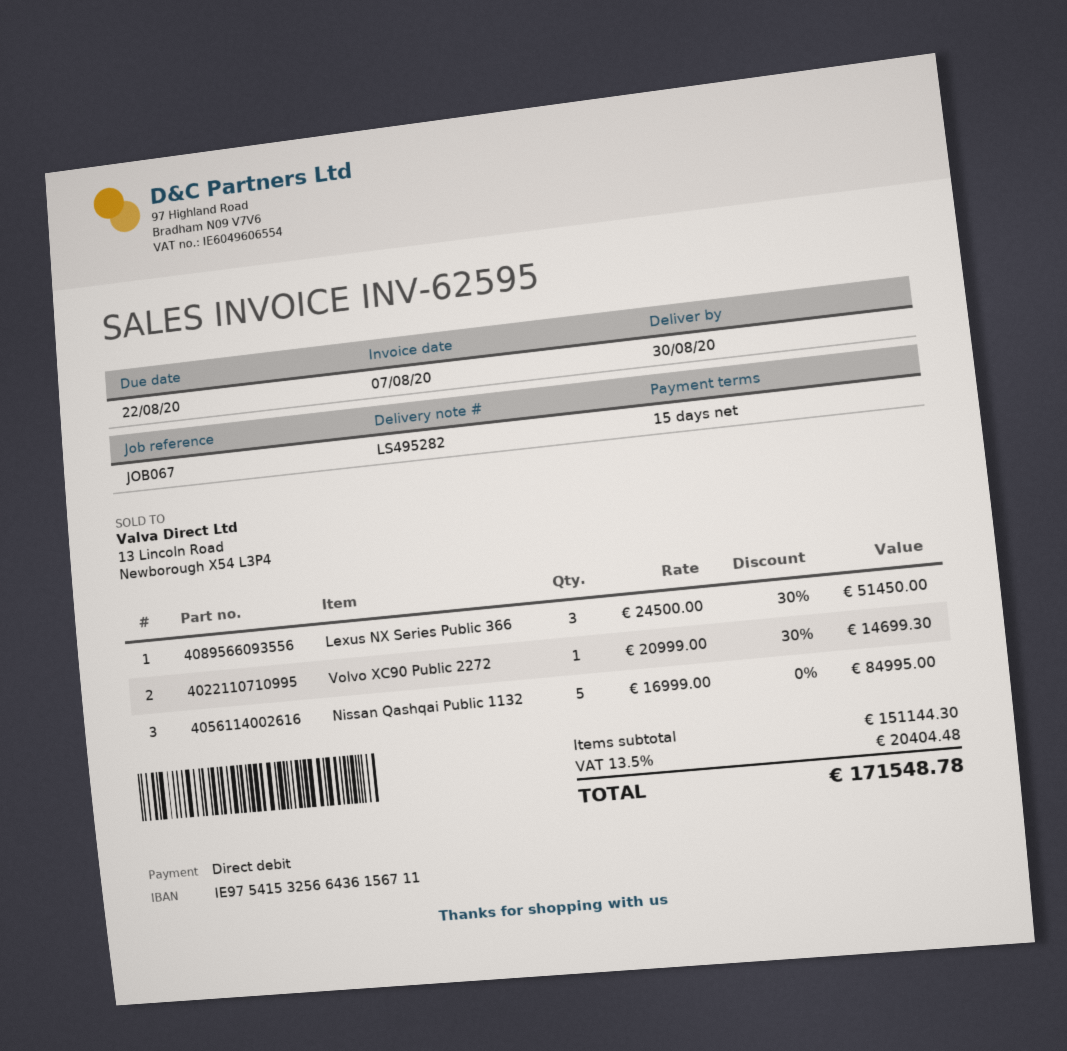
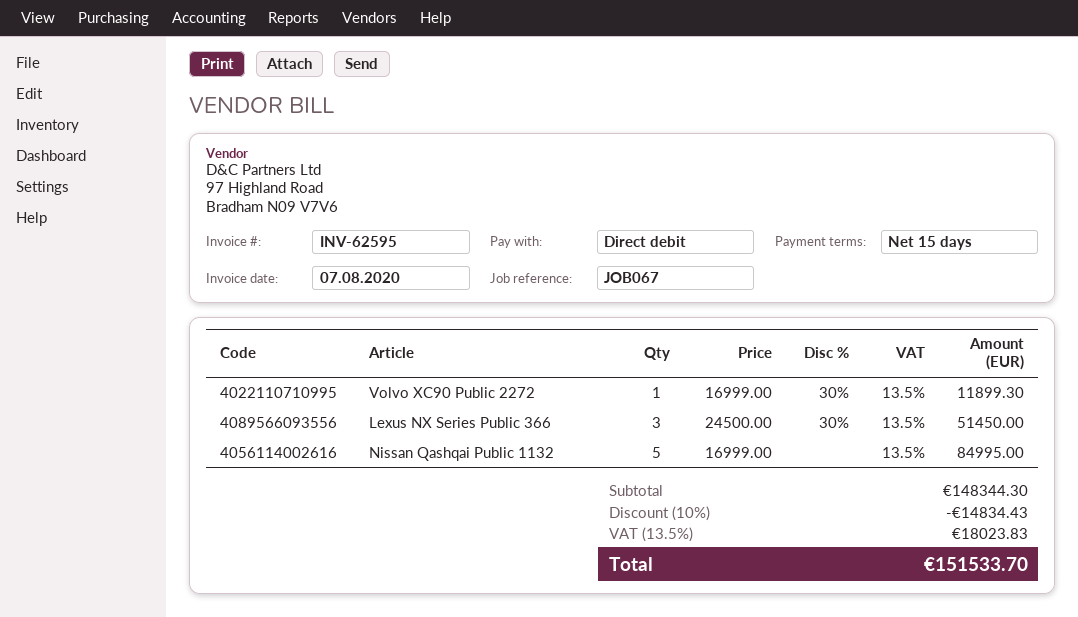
Volvo XC90 Public 2272: 1 x 20999.00 - 30% = 14699.30 -> 1 x 16999.00 - 30% = 11899.30
subtotal: 151144.30 -> 148344.30
discount: none -> 10% = 14834.43
tax: 13.5% = 20404.48 -> 13.5% = 18023.83
total: 171548.78 -> 151533.70

